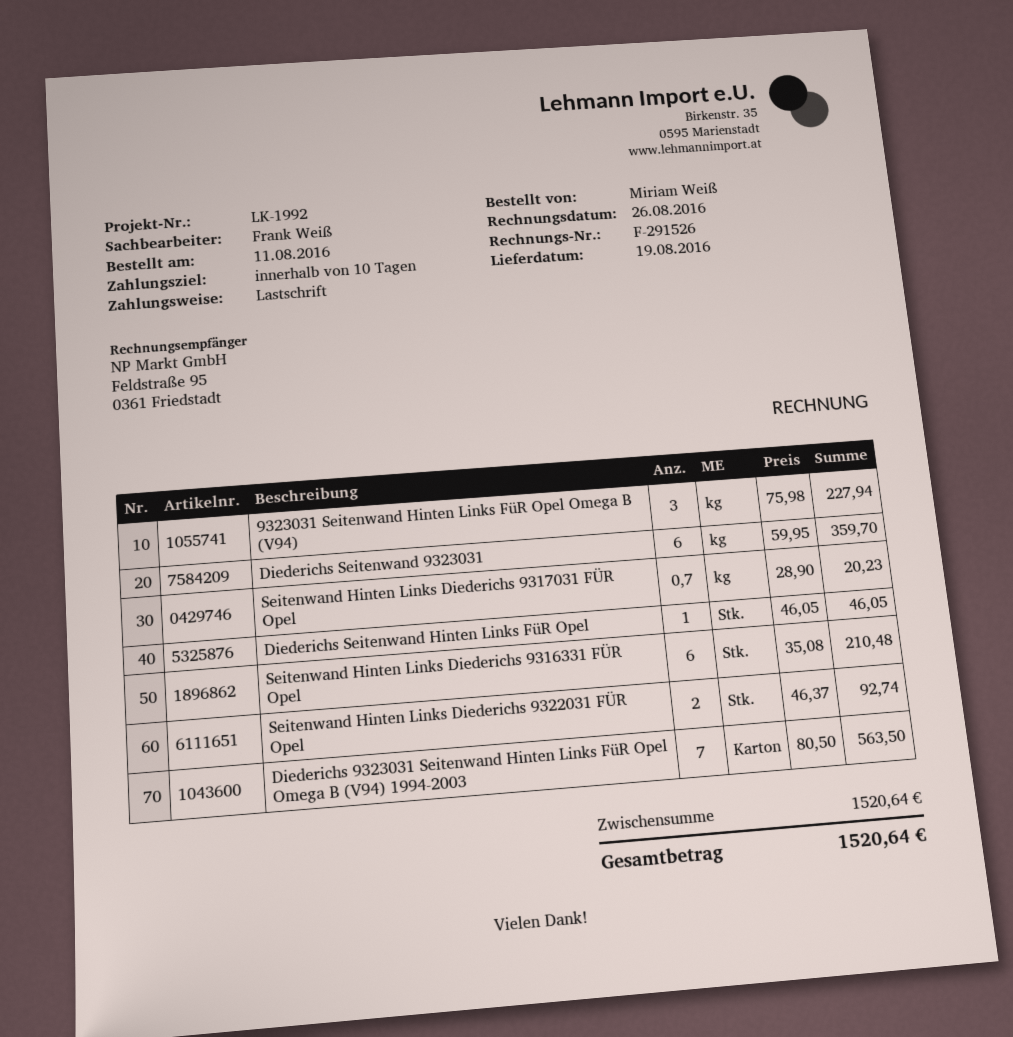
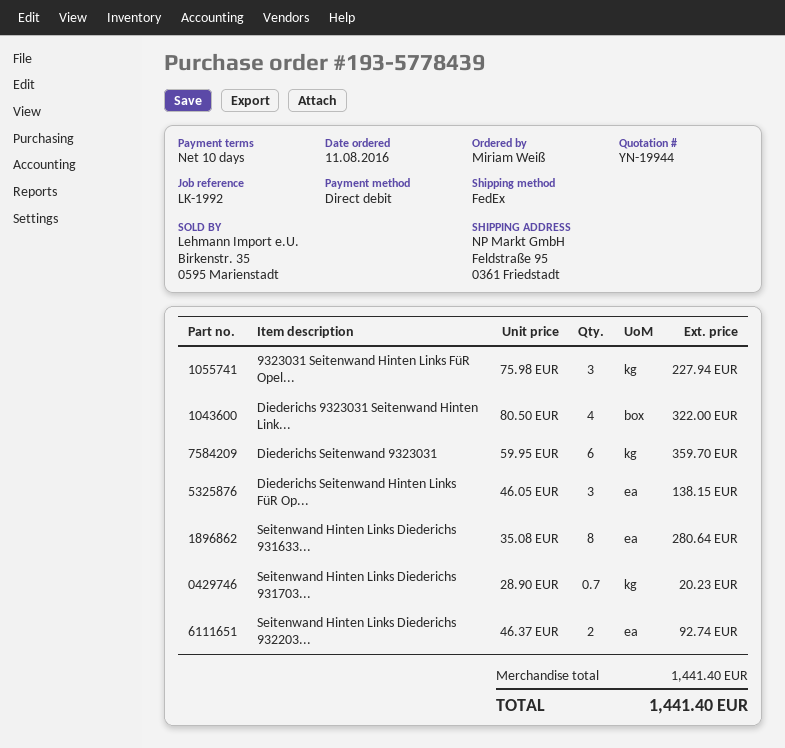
Diederichs Seitenwand Hinten Links FüR Opel: 1 x 46.05 = 46.05 -> 3 x 46.05 = 138.15
Seitenwand Hinten Links Diederichs 9316331 FÜR Opel: 6 x 35.08 = 210.48 -> 8 x 35.08 = 280.64
Diederichs 9323031 Seitenwand Hinten Links FüR Opel Omega B (V94) 1994-2003: 7 x 80.50 = 563.50 -> 4 x 80.50 = 322.00
subtotal: 1520.64 -> 1441.40
total: 1520.64 -> 1441.40

